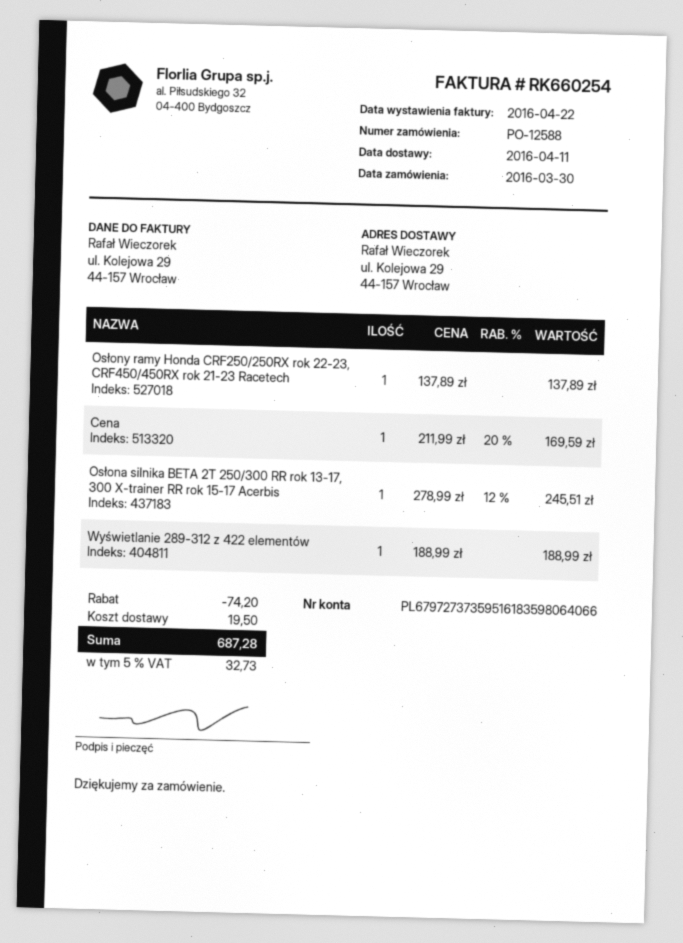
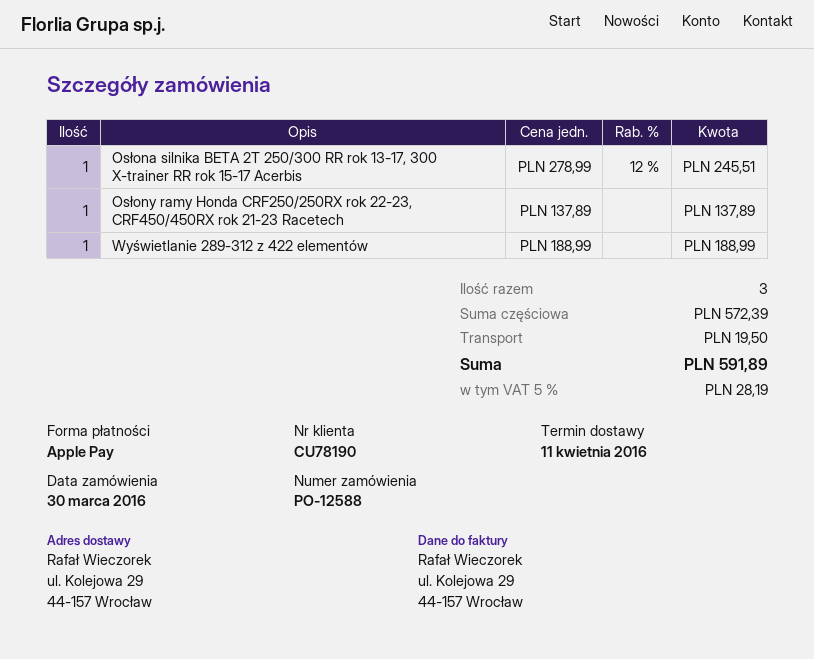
Cena: 1 x 211.99 - 20% = 169.59 -> none
discount: 74.20 -> none
tax: 5% = 32.73 -> 5% = 28.19
total: 687.28 -> 591.89

